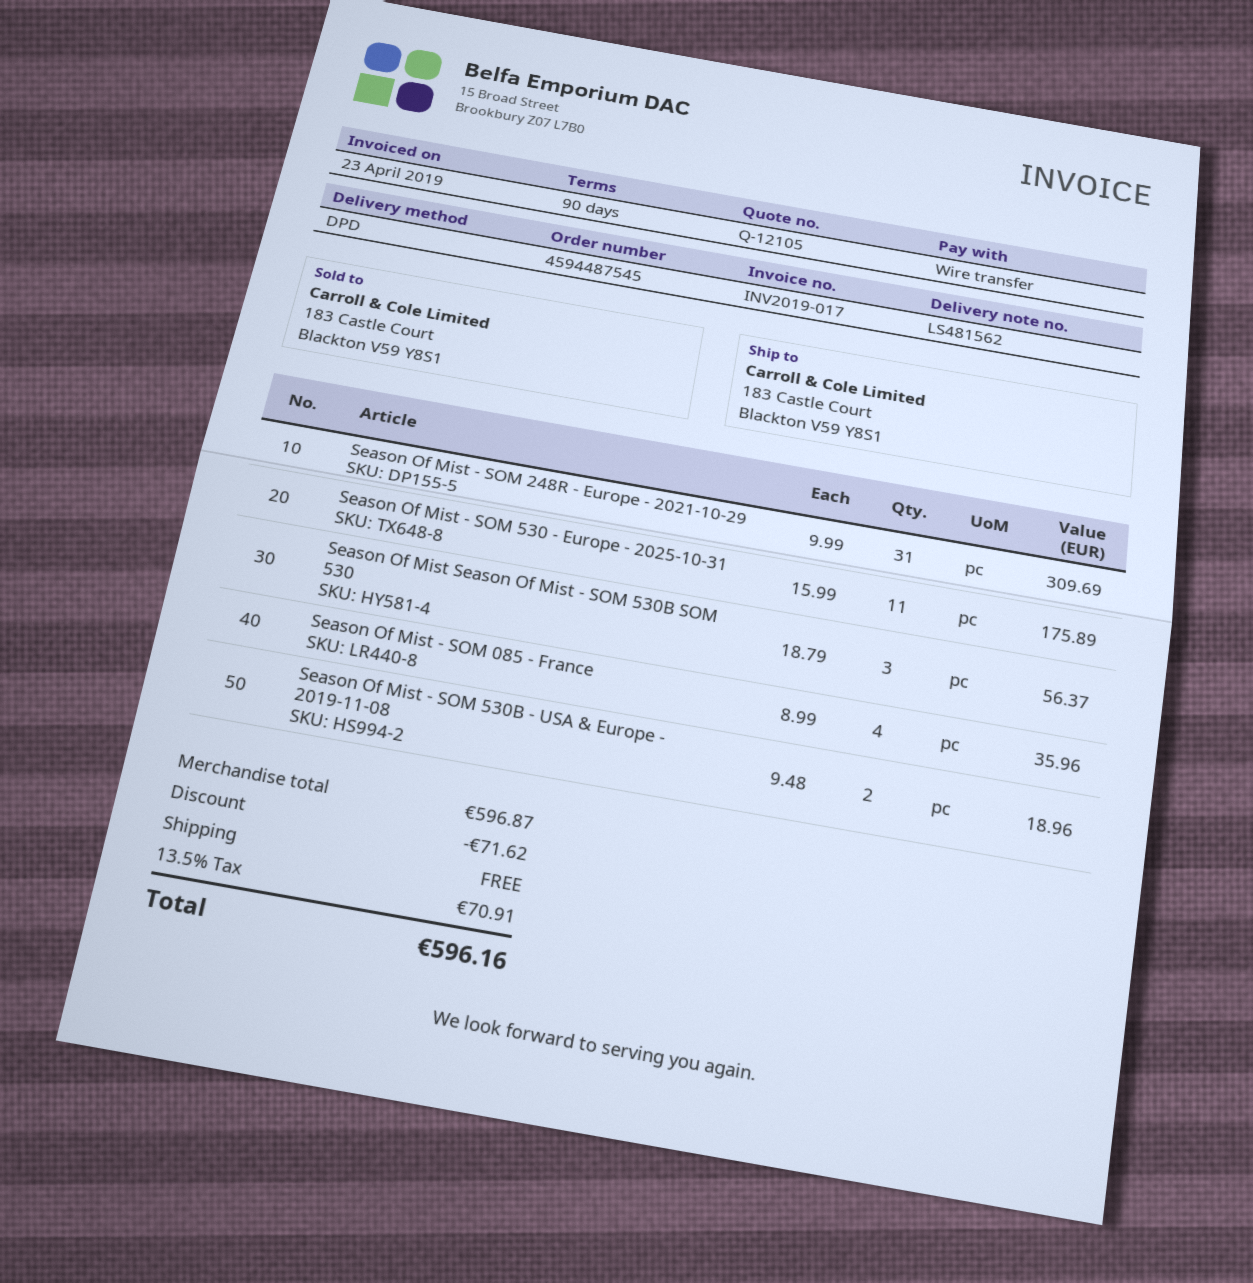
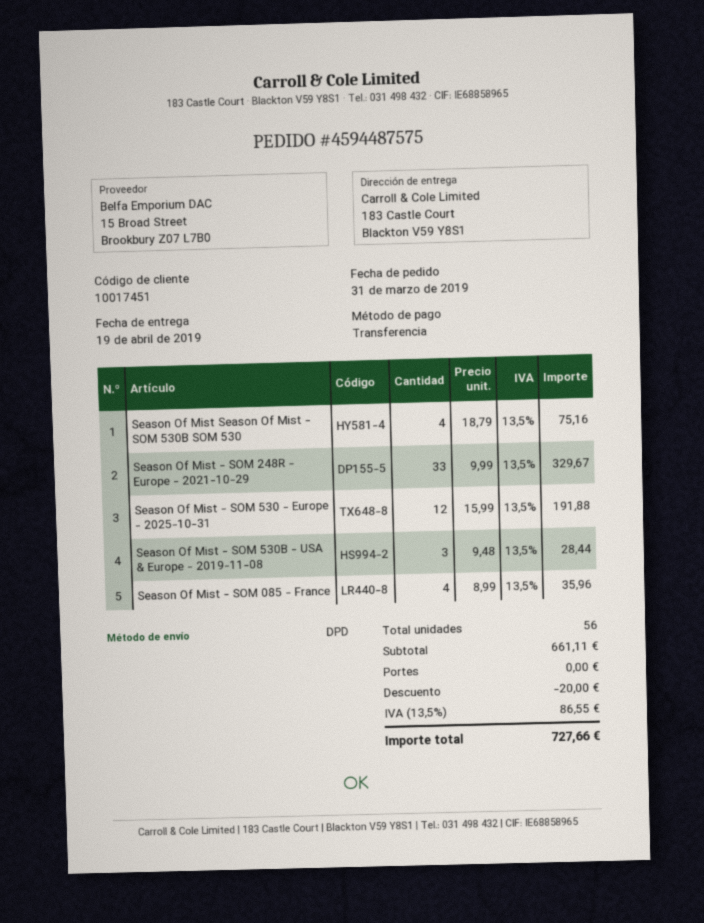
order number: 4594487545 -> 4594487575
Season Of Mist - SOM 248R - Europe - 2021-10-29: 31 x 9.99 = 309.69 -> 33 x 9.99 = 329.67
Season Of Mist - SOM 530 - Europe - 2025-10-31: 11 x 15.99 = 175.89 -> 12 x 15.99 = 191.88
Season Of Mist Season Of Mist - SOM 530B SOM 530: 3 x 18.79 = 56.37 -> 4 x 18.79 = 75.16
Season Of Mist - SOM 530B - USA & Europe - 2019-11-08: 2 x 9.48 = 18.96 -> 3 x 9.48 = 28.44
subtotal: 596.87 -> 661.11
discount: 71.62 -> 20.00
tax: 13.5% = 70.91 -> 13.5% = 86.55
total: 596.16 -> 727.66

